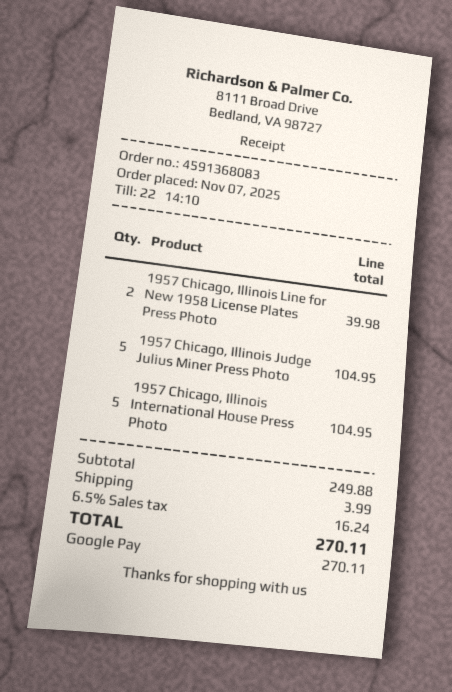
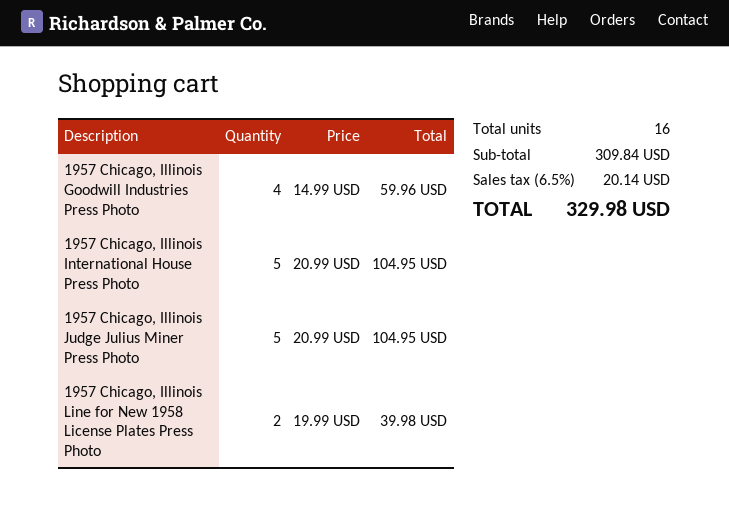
1957 Chicago, Illinois Goodwill Industries Press Photo: none -> 4 for 59.96
subtotal: 249.88 -> 309.84
shipping: 3.99 -> none
tax: 6.5% = 16.24 -> 6.5% = 20.14
total: 270.11 -> 329.98

